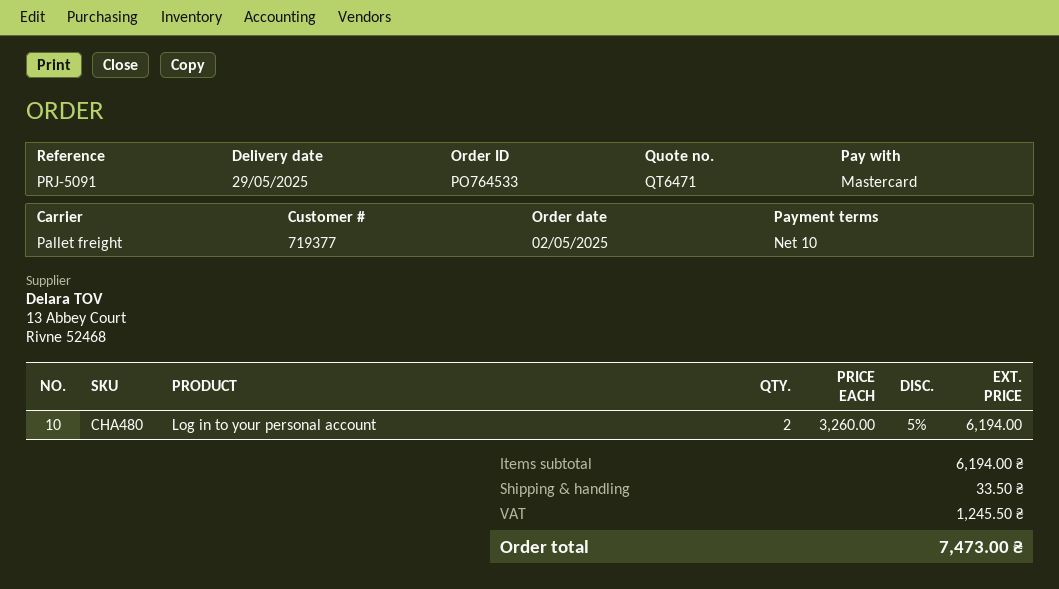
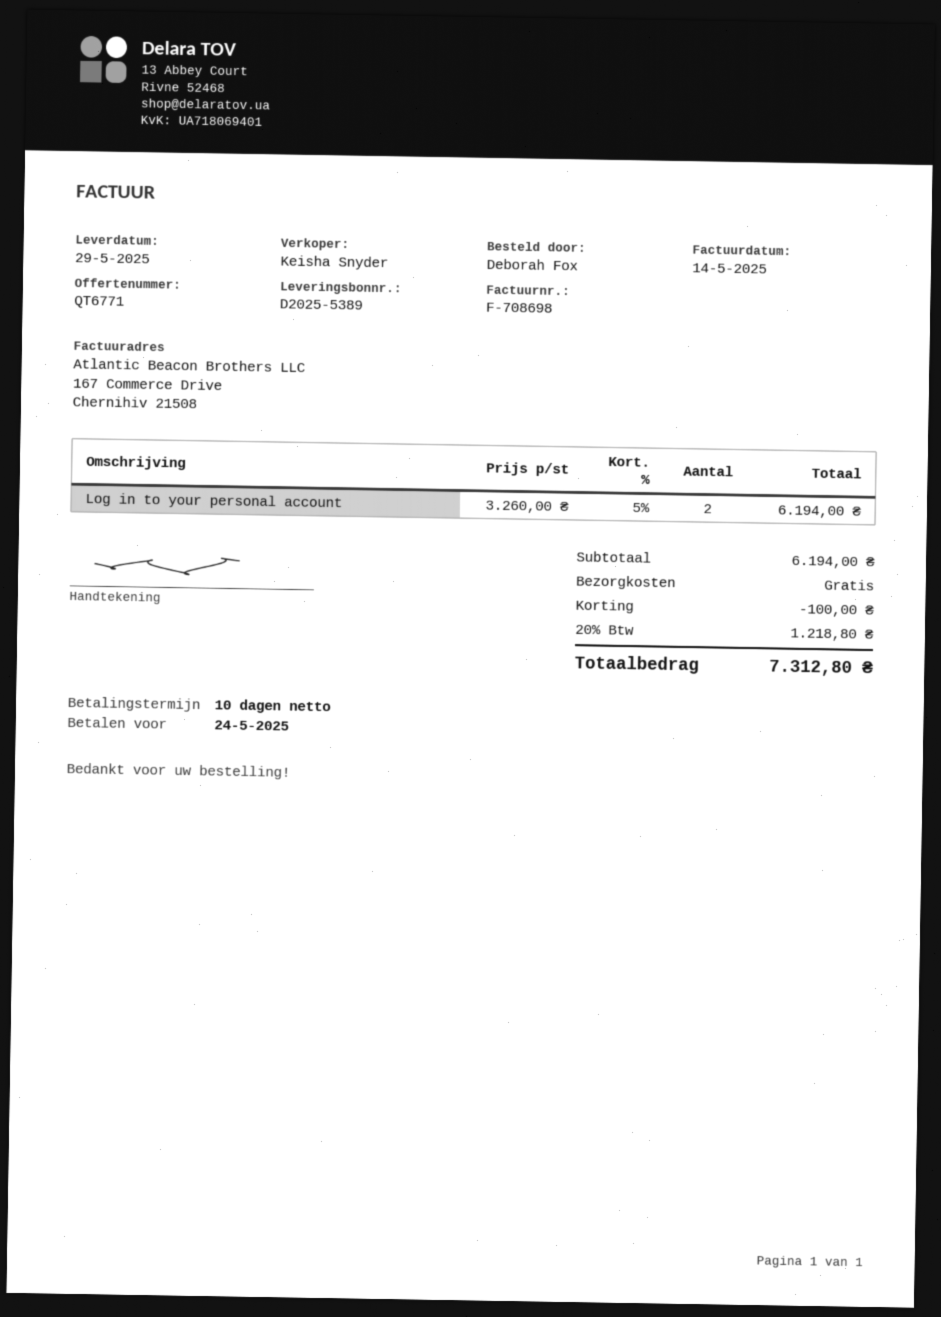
quote number: QT6471 -> QT6771
discount: none -> 100.00
shipping: 33.50 -> 0.00
tax: 1245.50 -> 1218.80
total: 7473.00 -> 7312.80

